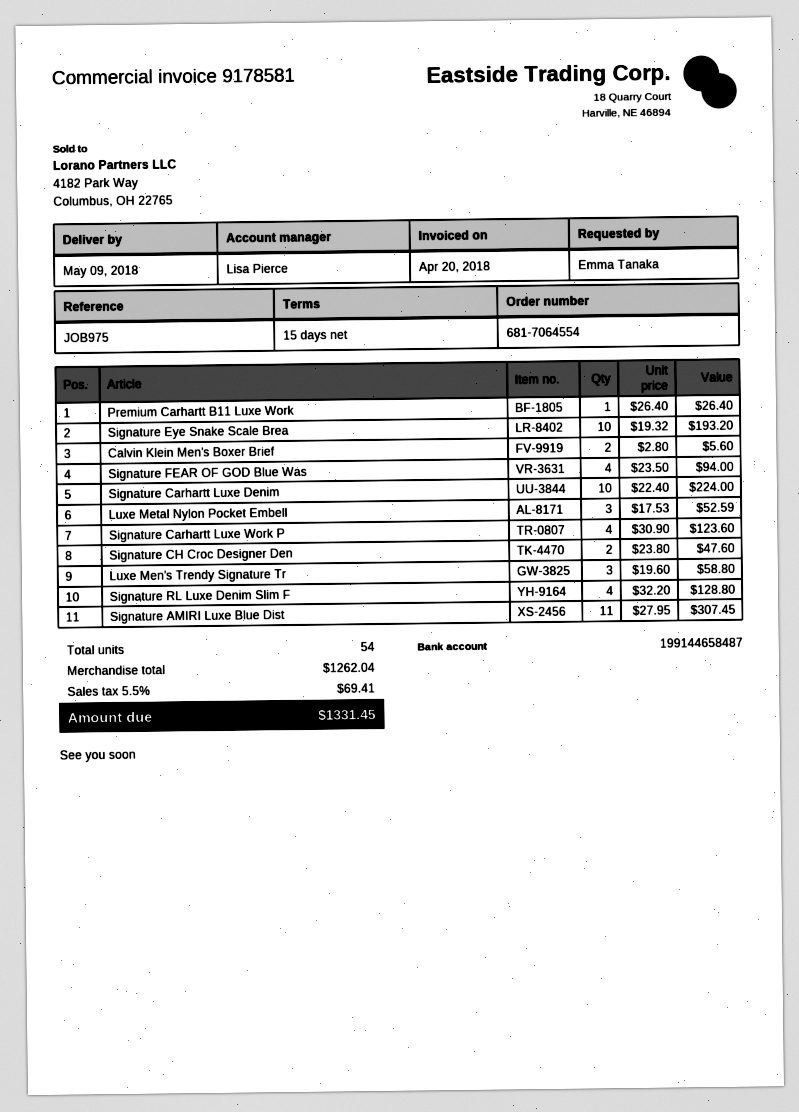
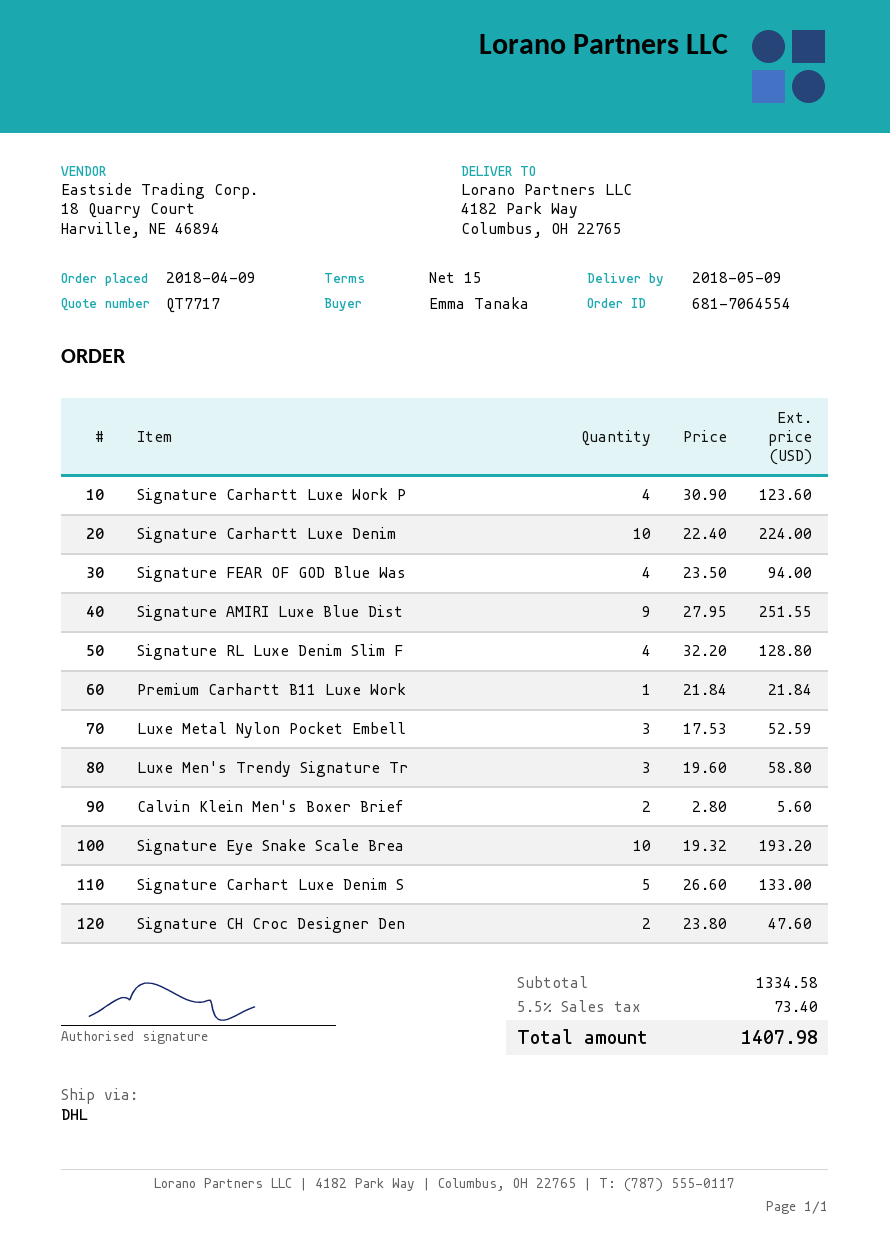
Premium Carhartt B11 Luxe Work: 1 x 26.40 = 26.40 -> 1 x 21.84 = 21.84
Signature AMIRI Luxe Blue Dist: 11 x 27.95 = 307.45 -> 9 x 27.95 = 251.55
Signature Carhart Luxe Denim S: none -> 5 x 26.60 = 133.00
subtotal: 1262.04 -> 1334.58
tax: 5.5% = 69.41 -> 5.5% = 73.40
total: 1331.45 -> 1407.98

